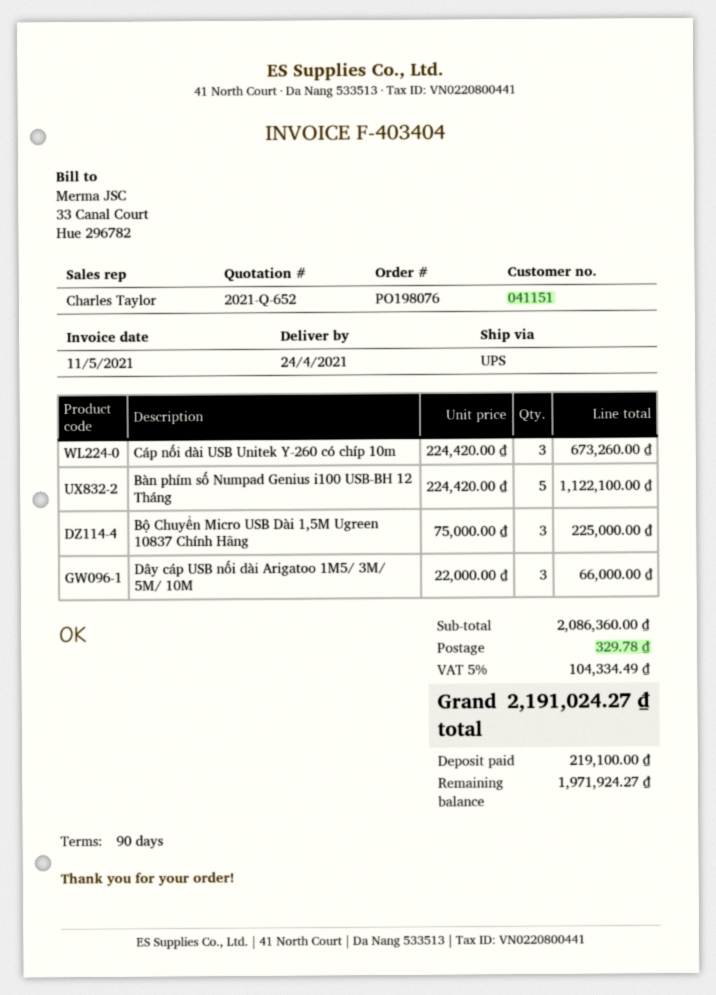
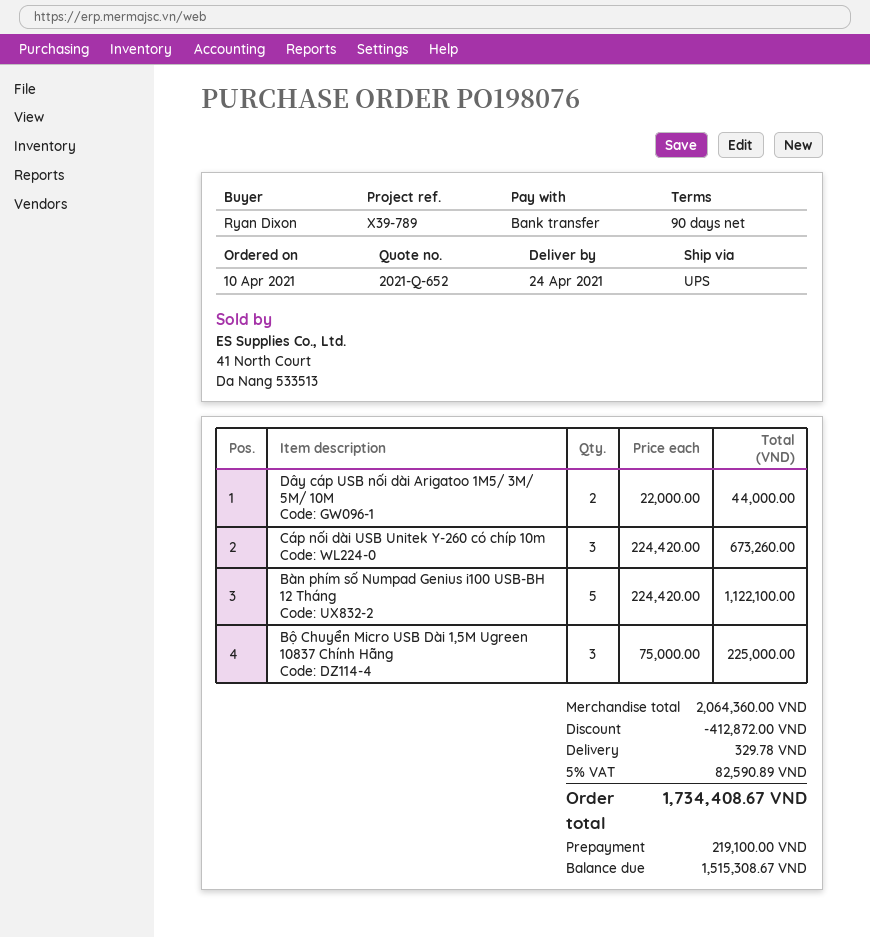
Dây cáp USB nối dài Arigatoo 1M5/ 3M/ 5M/ 10M: 3 x 22000.00 = 66000.00 -> 2 x 22000.00 = 44000.00
subtotal: 2086360.00 -> 2064360.00
discount: none -> 412872.00
tax: 5% = 104334.49 -> 5% = 82590.89
total: 2191024.27 -> 1734408.67
balance: 1971924.27 -> 1515308.67

